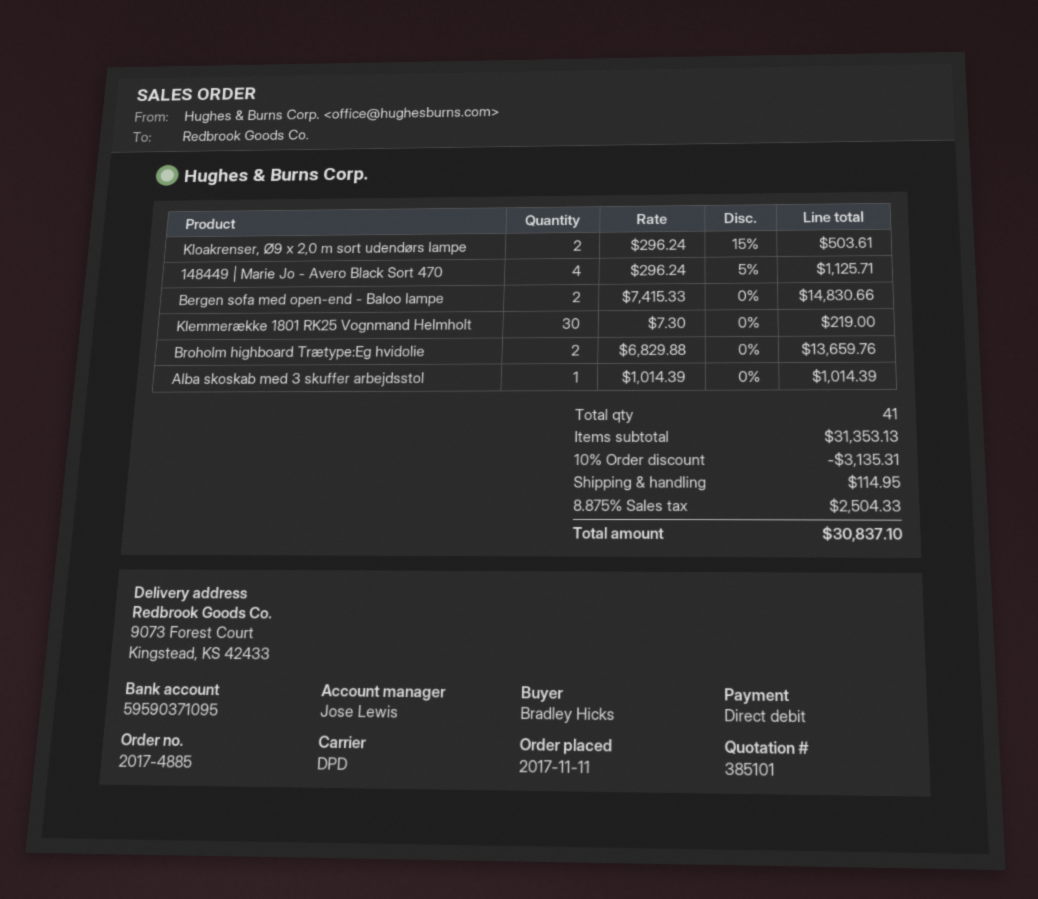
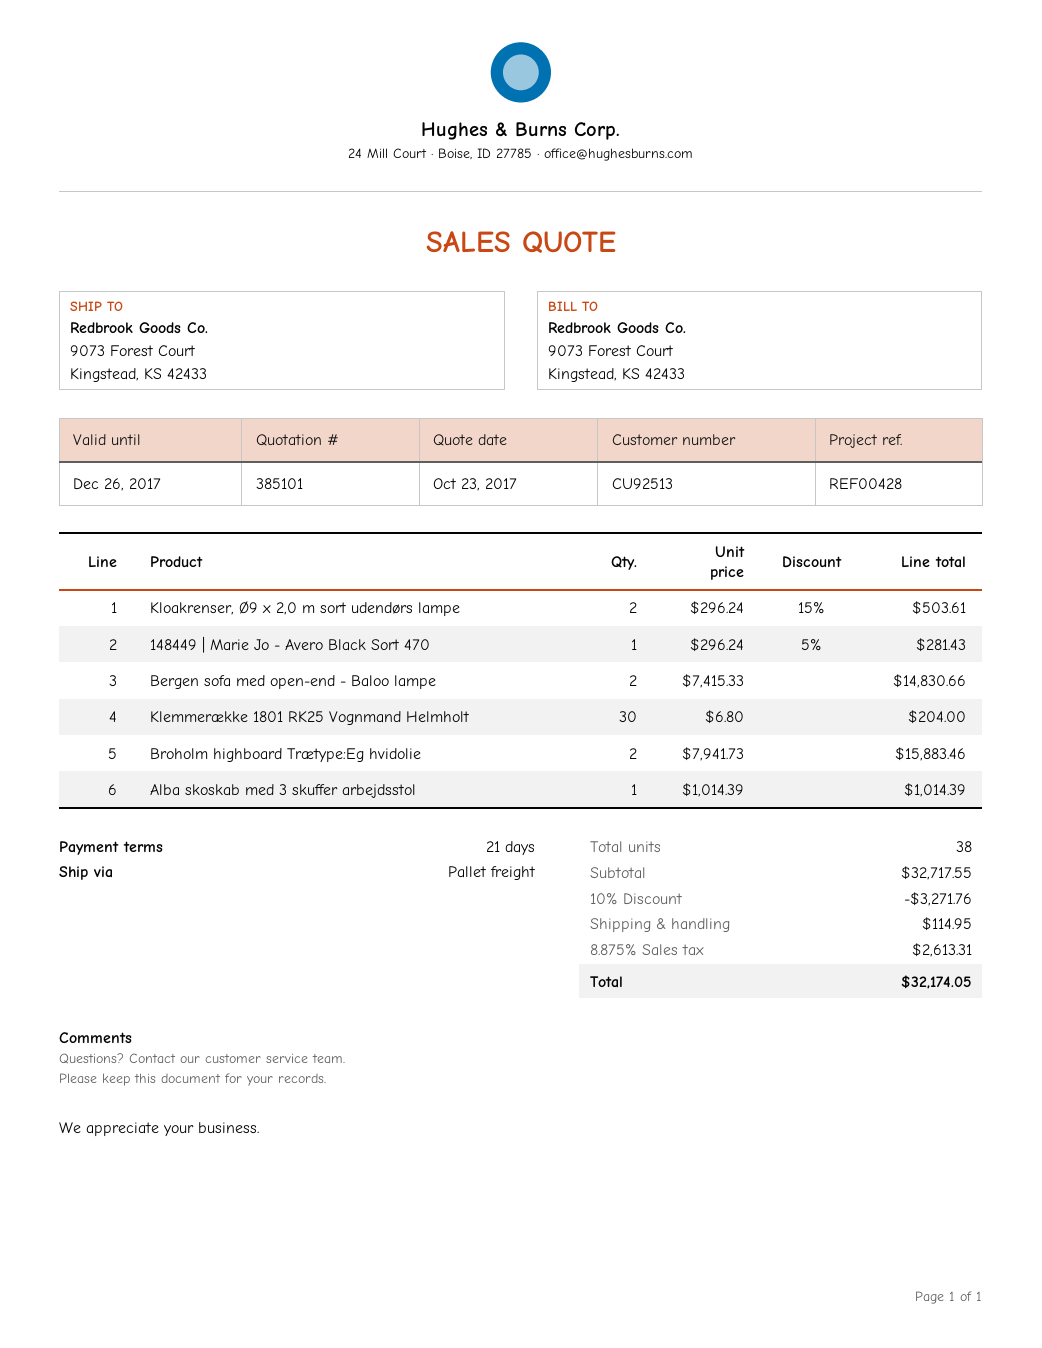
shipping method: DPD -> pallet freight
148449 | Marie Jo - Avero Black Sort 470: 4 x 296.24 - 5% = 1125.71 -> 1 x 296.24 - 5% = 281.43
Klemmerække 1801 RK25 Vognmand Helmholt: 30 x 7.30 = 219.00 -> 30 x 6.80 = 204.00
Broholm highboard Trætype:Eg hvidolie: 2 x 6829.88 = 13659.76 -> 2 x 7941.73 = 15883.46
total quantity: 41 -> 38
subtotal: 31353.13 -> 32717.55
discount: 10% = 3135.31 -> 10% = 3271.76
tax: 8.875% = 2504.33 -> 8.875% = 2613.31
total: 30837.10 -> 32174.05

